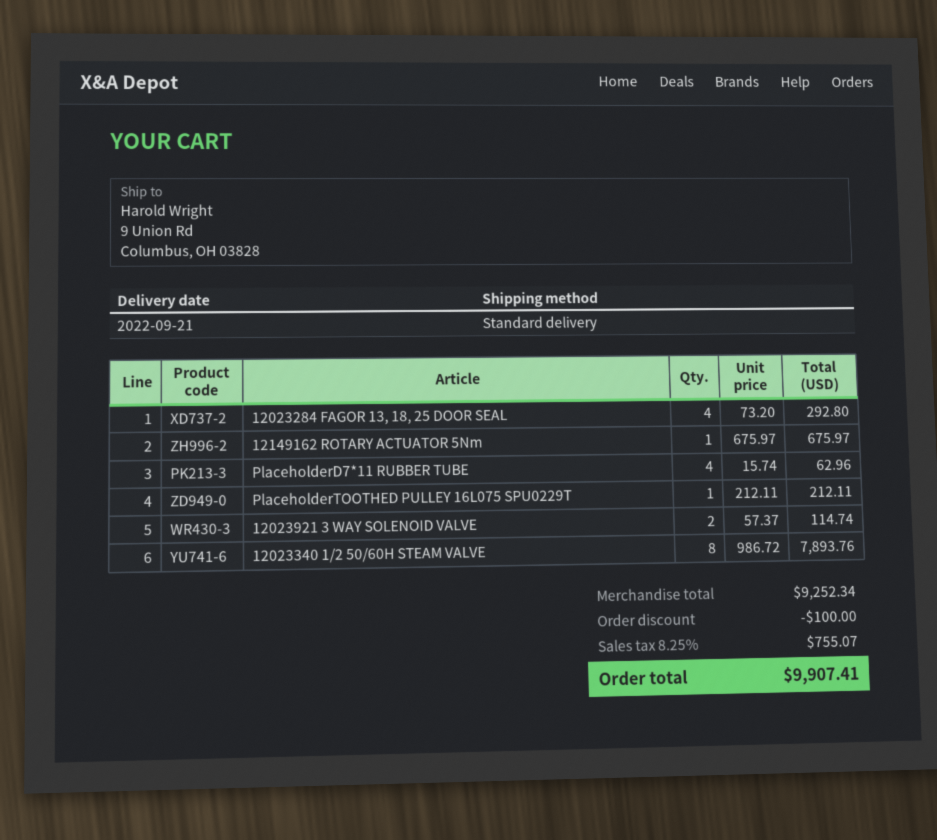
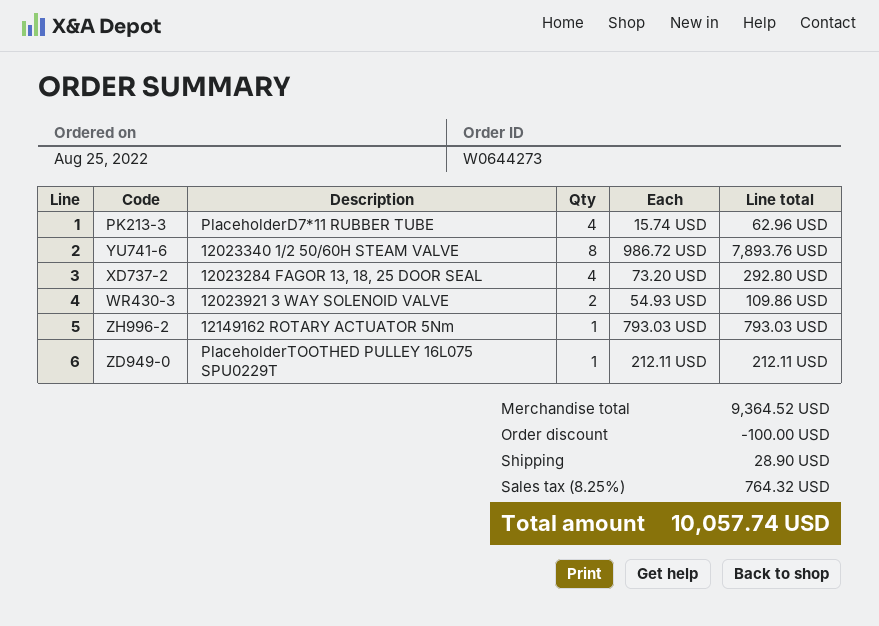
12149162 ROTARY ACTUATOR 5Nm: 1 x 675.97 = 675.97 -> 1 x 793.03 = 793.03
12023921 3 WAY SOLENOID VALVE: 2 x 57.37 = 114.74 -> 2 x 54.93 = 109.86
subtotal: 9252.34 -> 9364.52
shipping: none -> 28.90
tax: 8.25% = 755.07 -> 8.25% = 764.32
total: 9907.41 -> 10057.74

